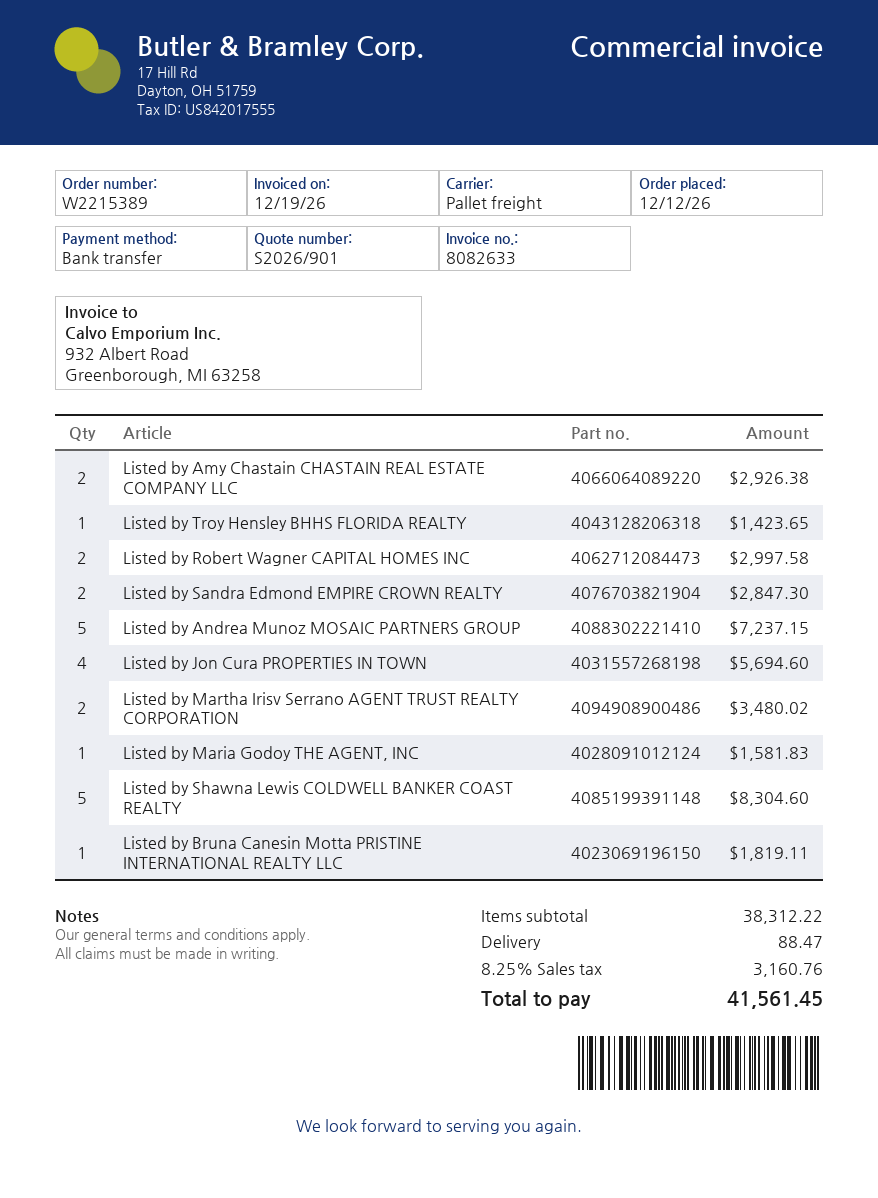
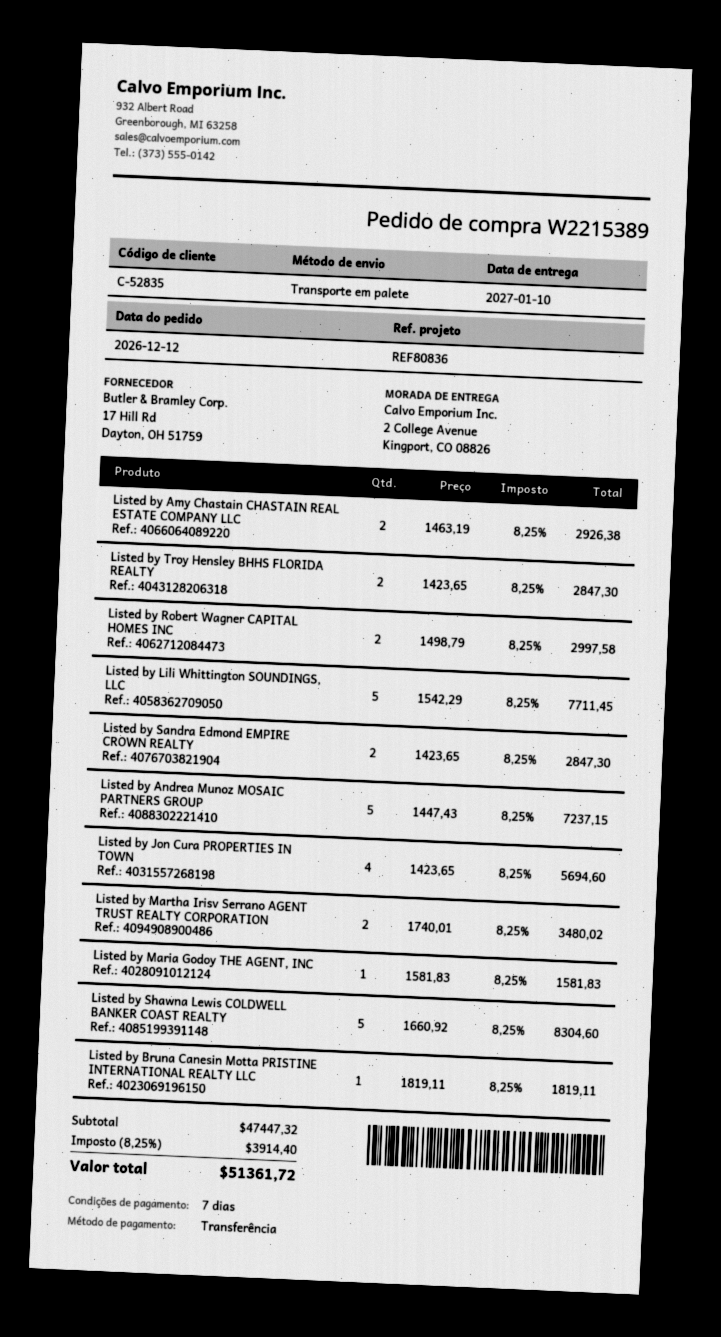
Listed by Troy Hensley BHHS FLORIDA REALTY: 1 for 1423.65 -> 2 for 2847.30
Listed by Lili Whittington SOUNDINGS, LLC: none -> 5 for 7711.45
subtotal: 38312.22 -> 47447.32
shipping: 88.47 -> none
tax: 8.25% = 3160.76 -> 8.25% = 3914.40
total: 41561.45 -> 51361.72

